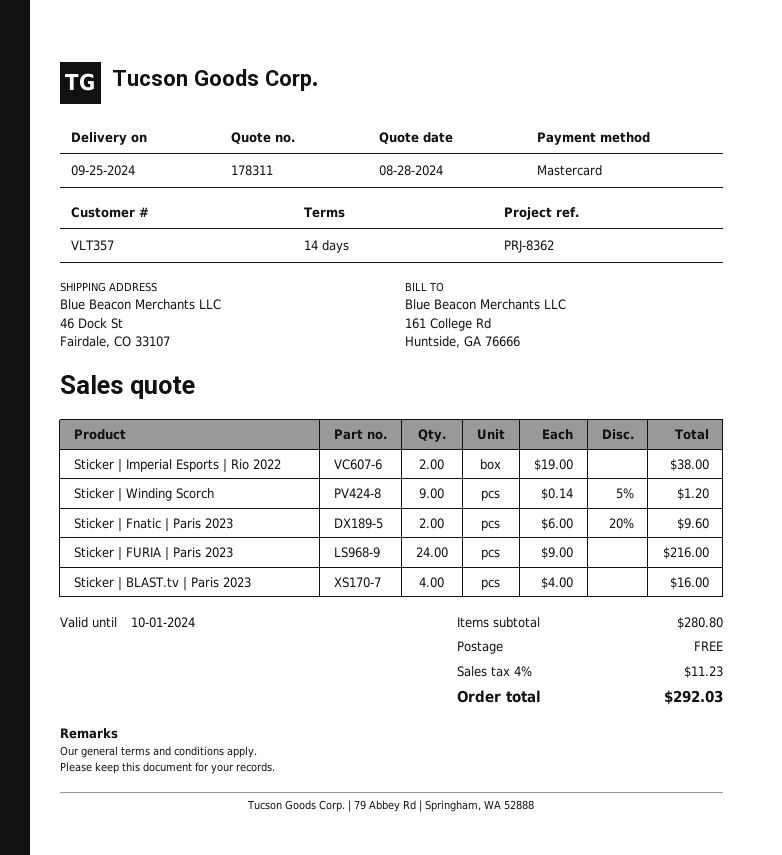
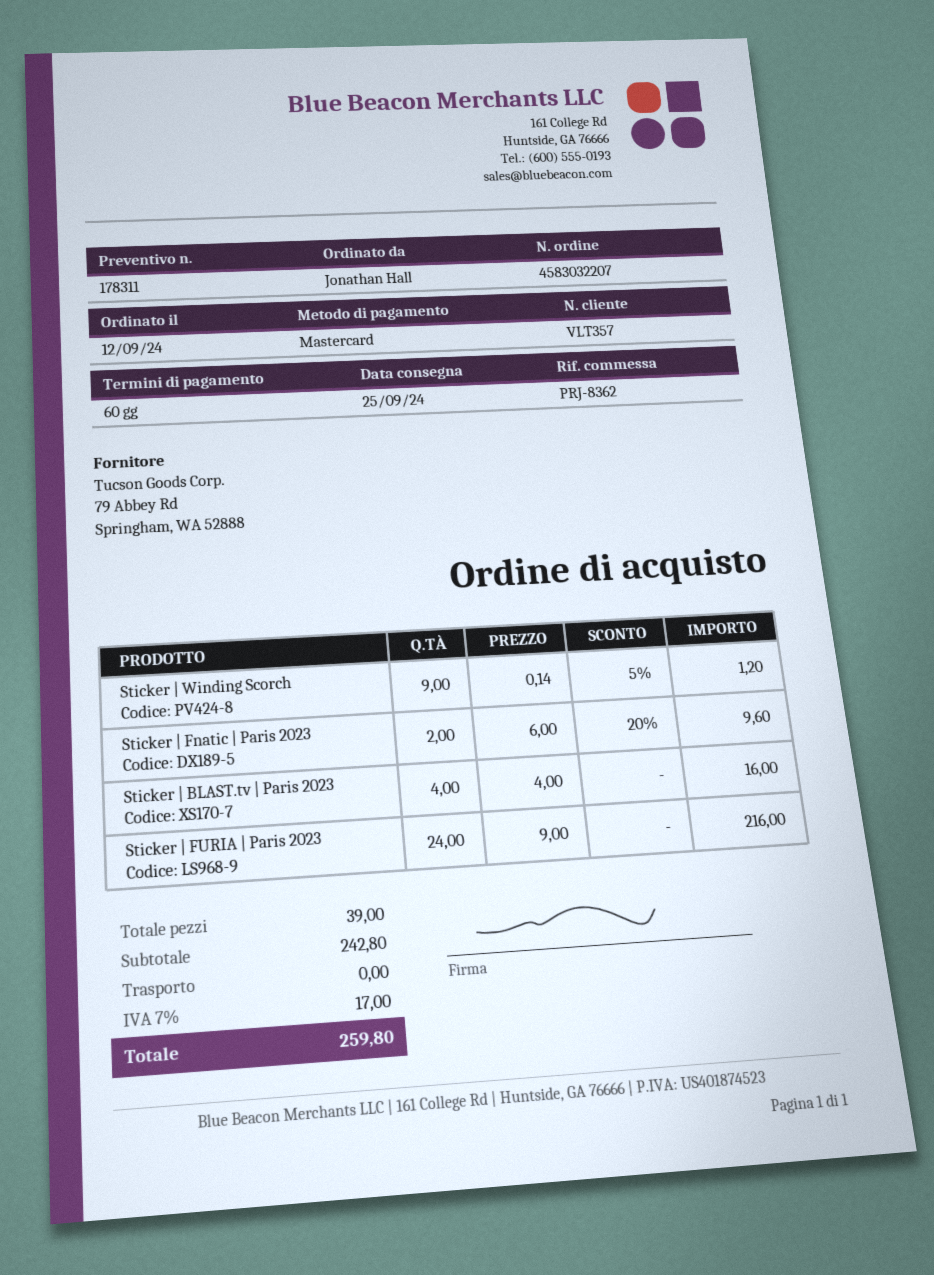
payment terms: 14 days -> 60 days
Sticker | Imperial Esports | Rio 2022: 2 x 19.00 = 38.00 -> none
subtotal: 280.80 -> 242.80
tax: 4% = 11.23 -> 7% = 17.00
total: 292.03 -> 259.80

